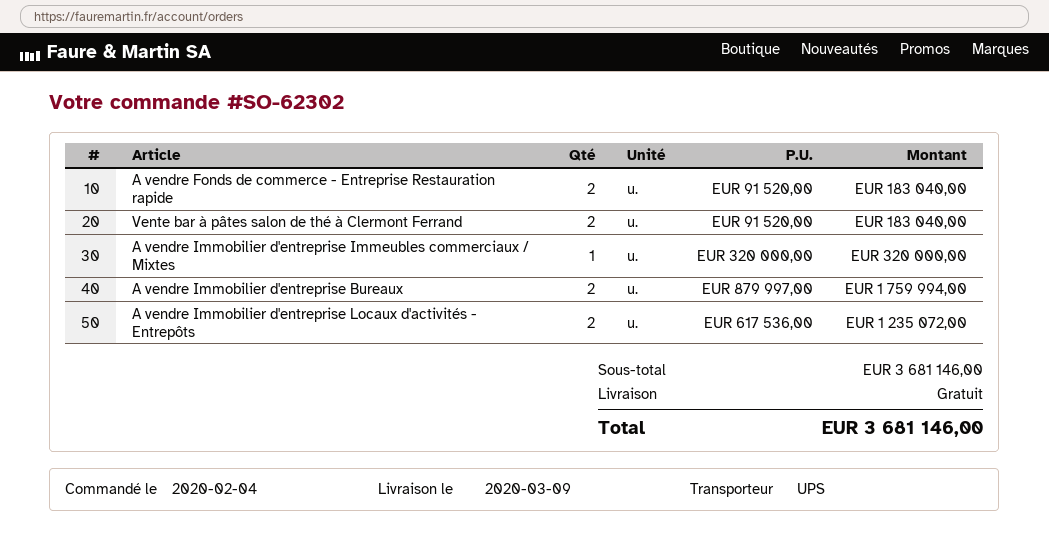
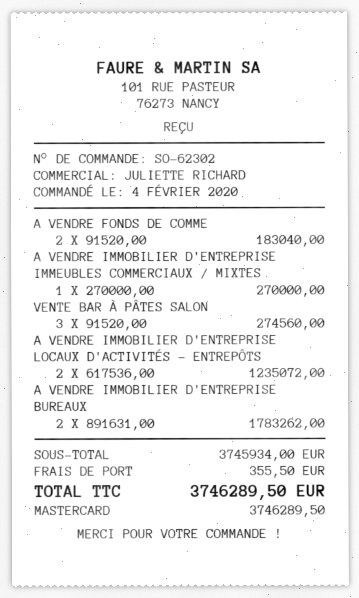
Vente bar à pâtes salon de thé à Clermont Ferrand: 2 x 91520.00 = 183040.00 -> 3 x 91520.00 = 274560.00
A vendre Immobilier d'entreprise Immeubles commerciaux / Mixtes: 1 x 320000.00 = 320000.00 -> 1 x 270000.00 = 270000.00
A vendre Immobilier d'entreprise Bureaux: 2 x 879997.00 = 1759994.00 -> 2 x 891631.00 = 1783262.00
subtotal: 3681146.00 -> 3745934.00
shipping: 0.00 -> 355.50
total: 3681146.00 -> 3746289.50

